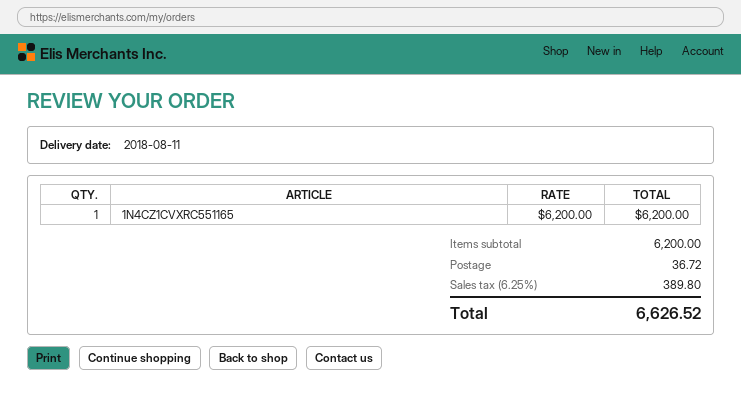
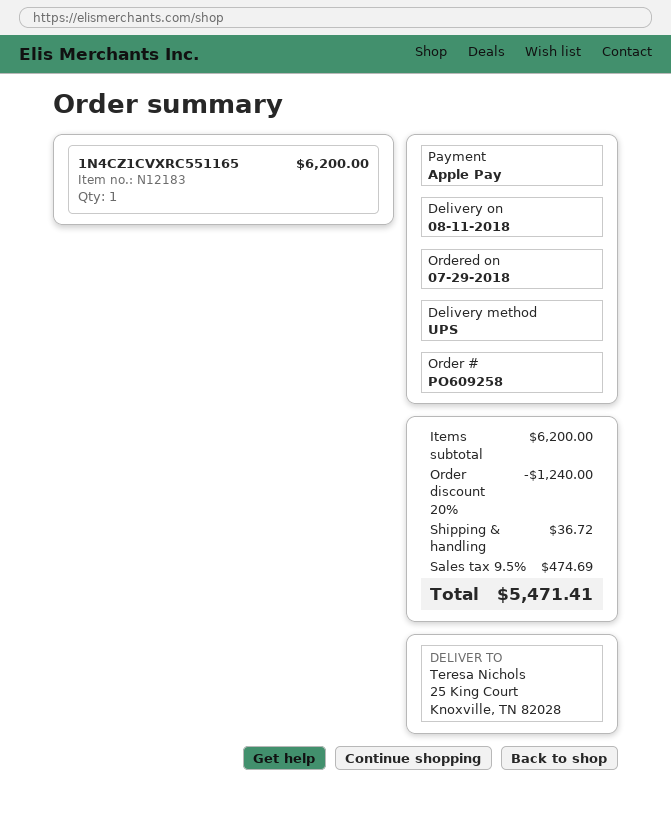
discount: none -> 20% = 1240.00
tax: 6.25% = 389.80 -> 9.5% = 474.69
total: 6626.52 -> 5471.41

